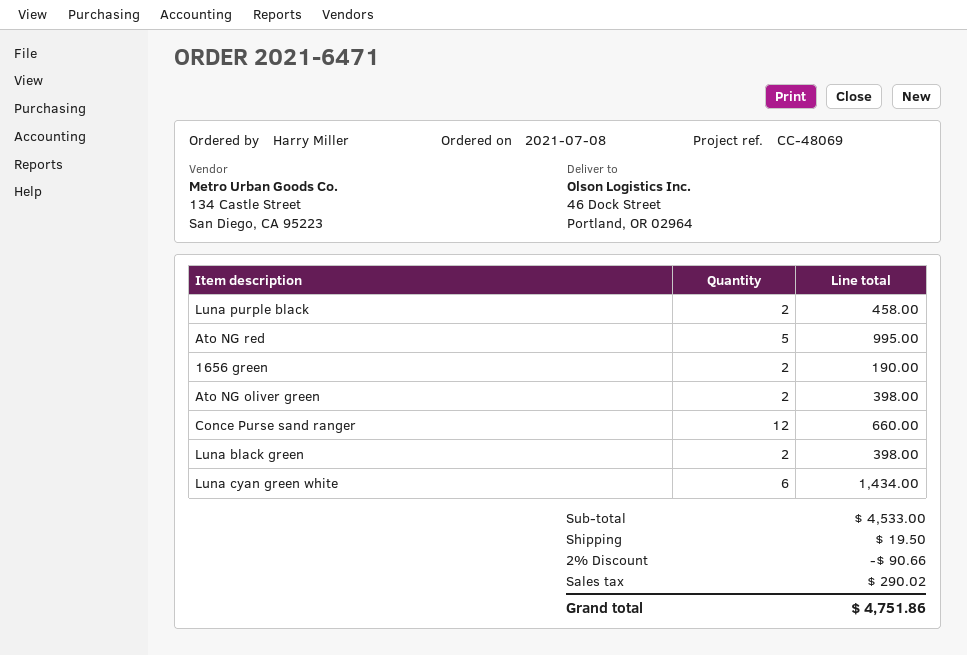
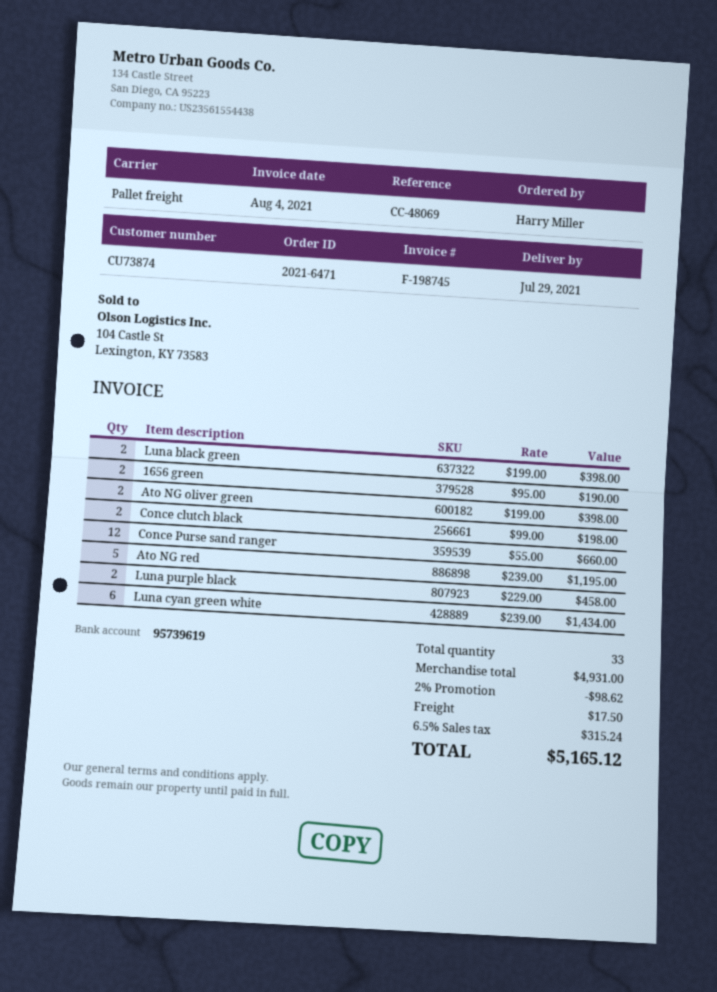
Ato NG red: 5 for 995.00 -> 5 for 1195.00
Conce clutch black: none -> 2 for 198.00
subtotal: 4533.00 -> 4931.00
discount: 2% = 90.66 -> 2% = 98.62
shipping: 19.50 -> 17.50
tax: 290.02 -> 315.24
total: 4751.86 -> 5165.12

